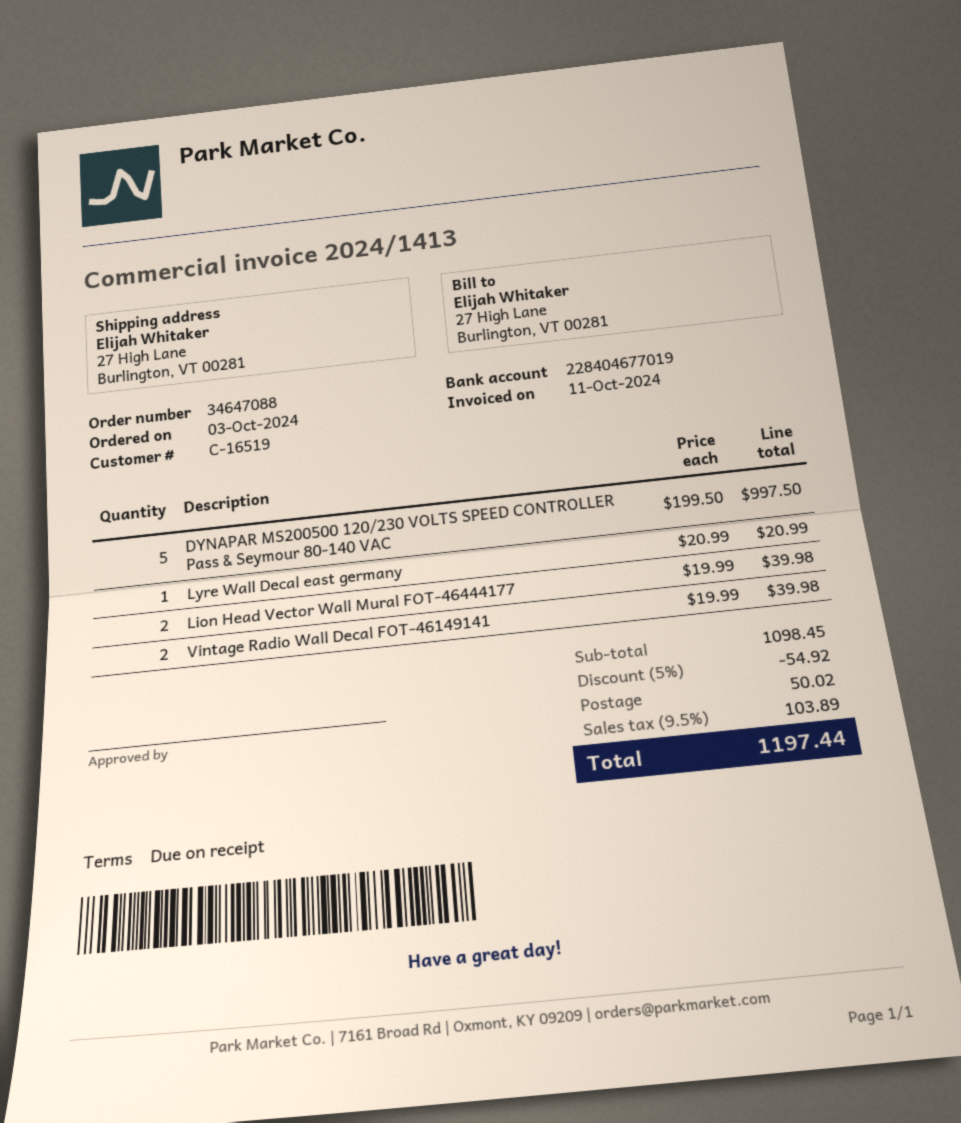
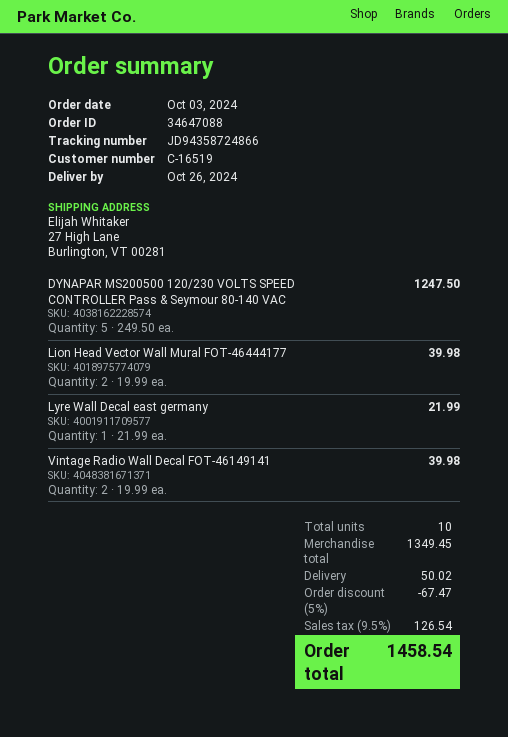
DYNAPAR MS200500 120/230 VOLTS SPEED CONTROLLER Pass & Seymour 80-140 VAC: 5 x 199.50 = 997.50 -> 5 x 249.50 = 1247.50
Lyre Wall Decal east germany: 1 x 20.99 = 20.99 -> 1 x 21.99 = 21.99
subtotal: 1098.45 -> 1349.45
discount: 5% = 54.92 -> 5% = 67.47
tax: 9.5% = 103.89 -> 9.5% = 126.54
total: 1197.44 -> 1458.54

